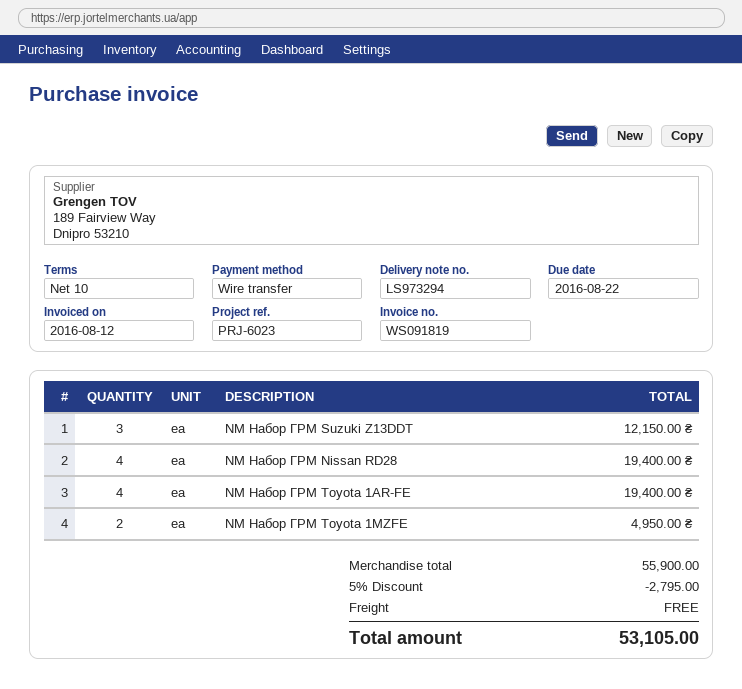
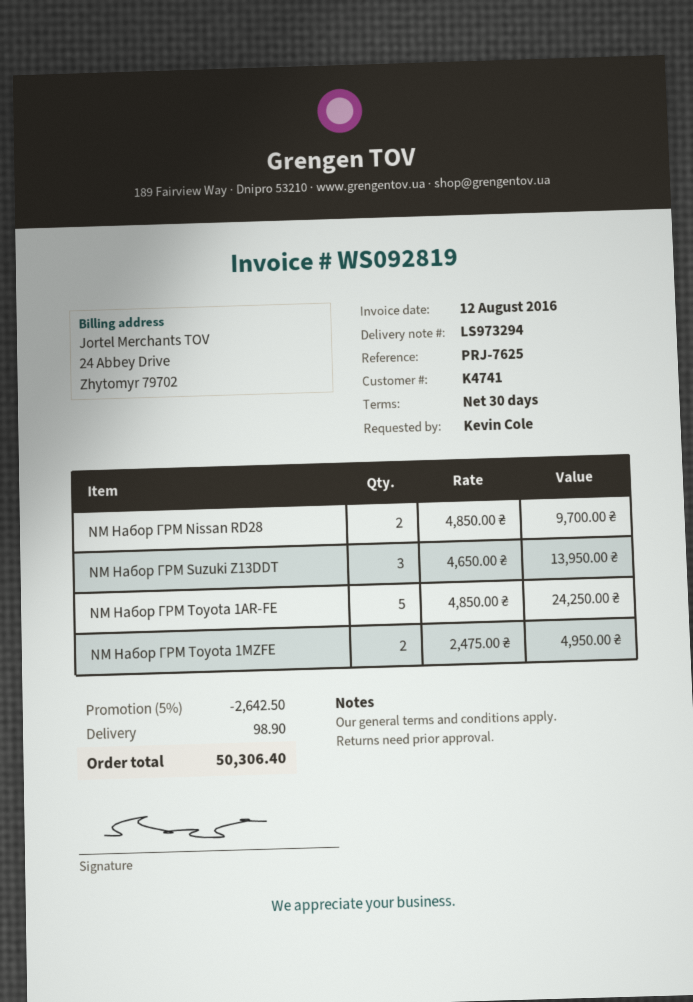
invoice number: WS091819 -> WS092819
payment terms: 10 days -> 30 days
reference: PRJ-6023 -> PRJ-7625
NM Набор ГРМ Suzuki Z13DDT: 3 for 12150.00 -> 3 for 13950.00
NM Набор ГРМ Nissan RD28: 4 for 19400.00 -> 2 for 9700.00
NM Набор ГРМ Toyota 1AR-FE: 4 for 19400.00 -> 5 for 24250.00
discount: 5% = 2795.00 -> 5% = 2642.50
shipping: 0.00 -> 98.90
total: 53105.00 -> 50306.40

